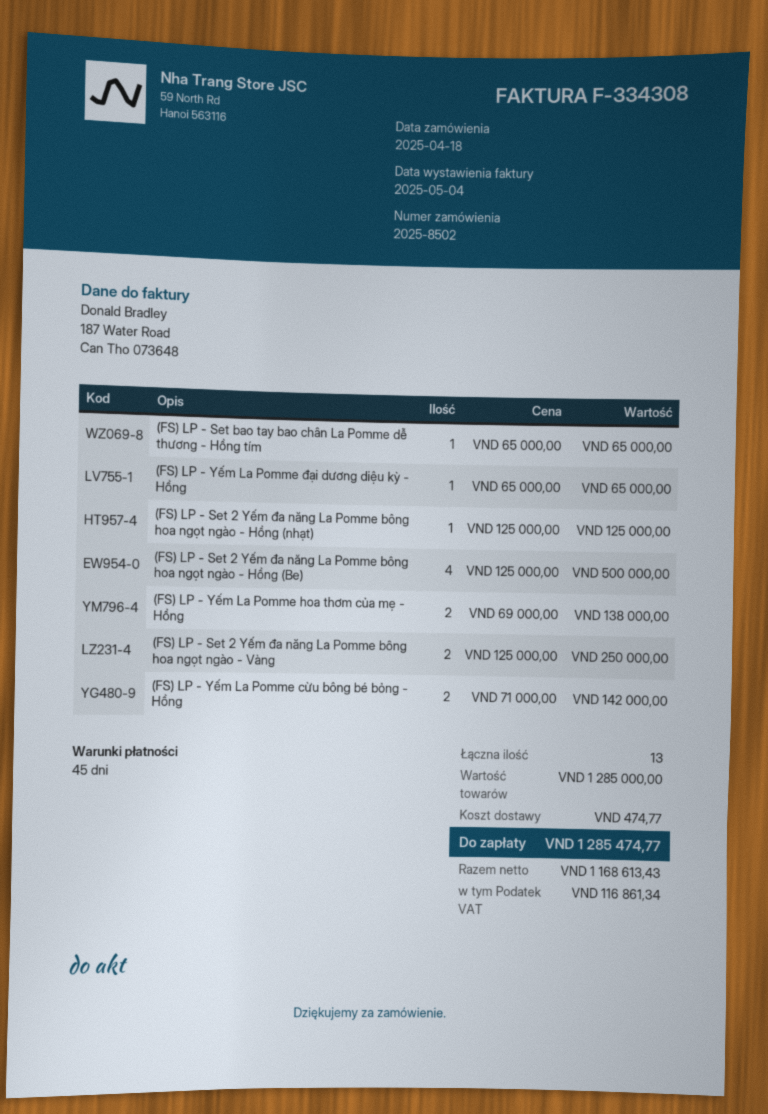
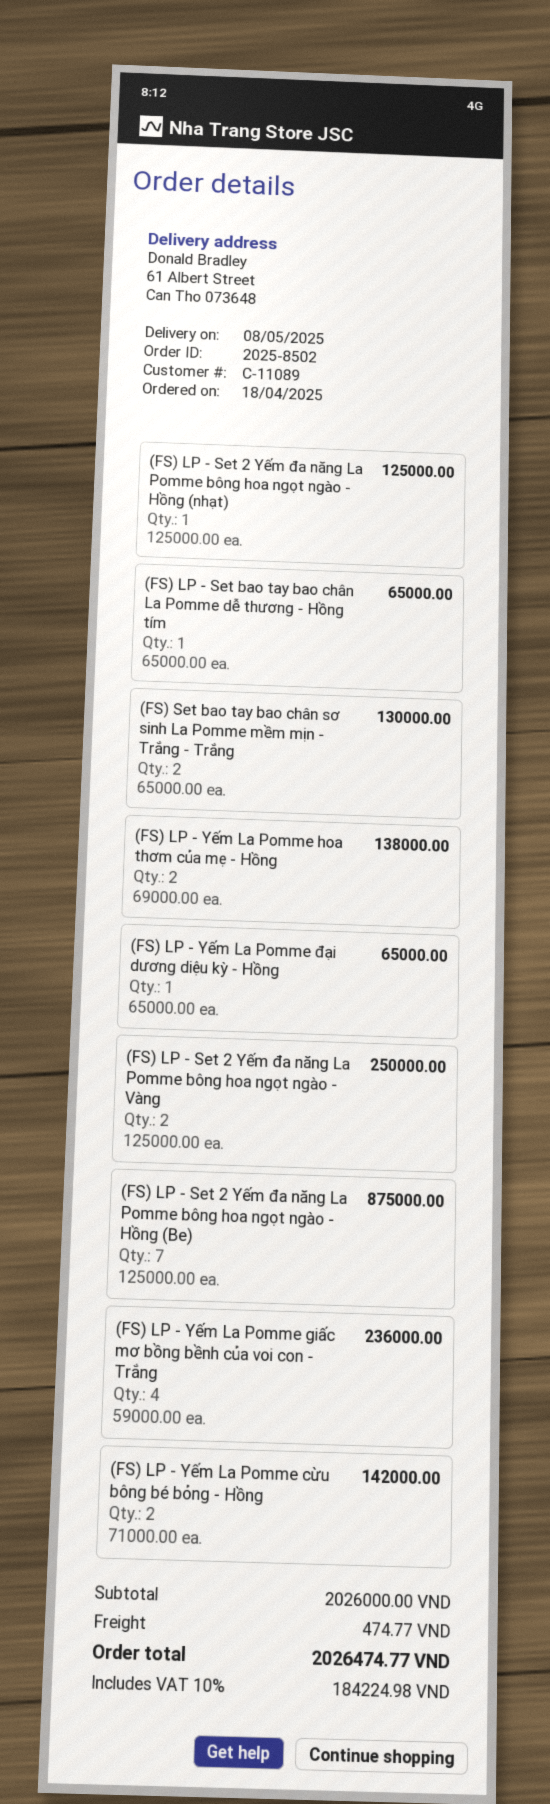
(FS) LP - Set 2 Yếm đa năng La Pomme bông hoa ngọt ngào - Hồng (Be): 4 x 125000.00 = 500000.00 -> 7 x 125000.00 = 875000.00
(FS) Set bao tay bao chân sơ sinh La Pomme mềm mịn - Trắng - Trắng: none -> 2 x 65000.00 = 130000.00
(FS) LP - Yếm La Pomme giấc mơ bồng bềnh của voi con - Trắng: none -> 4 x 59000.00 = 236000.00
subtotal: 1285000.00 -> 2026000.00
tax: 116861.34 -> 184224.98
total: 1285474.77 -> 2026474.77

